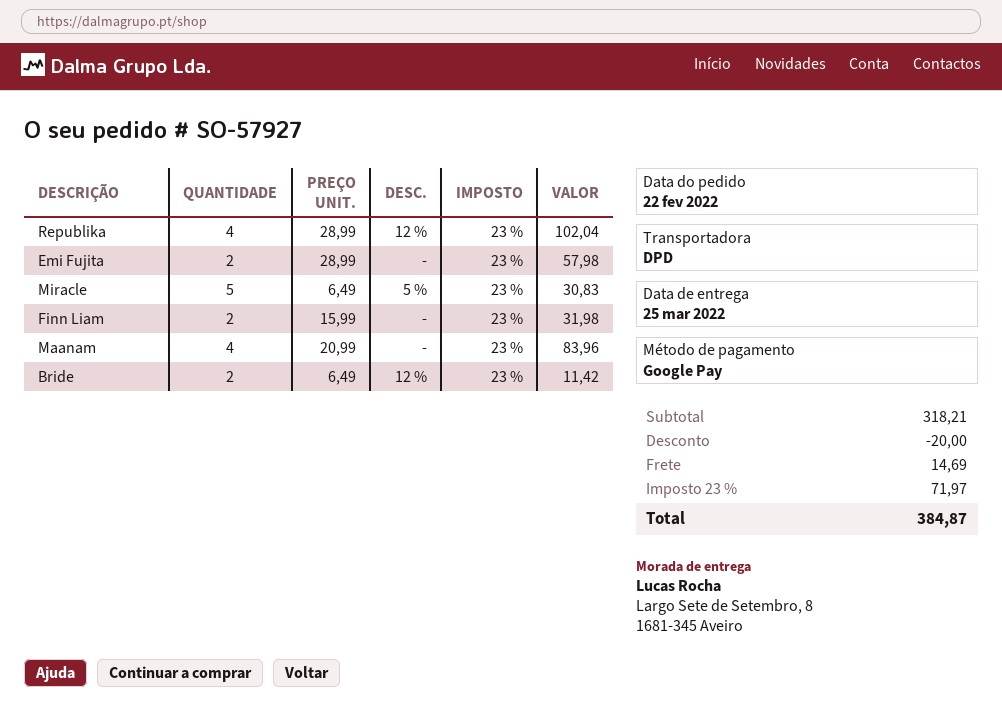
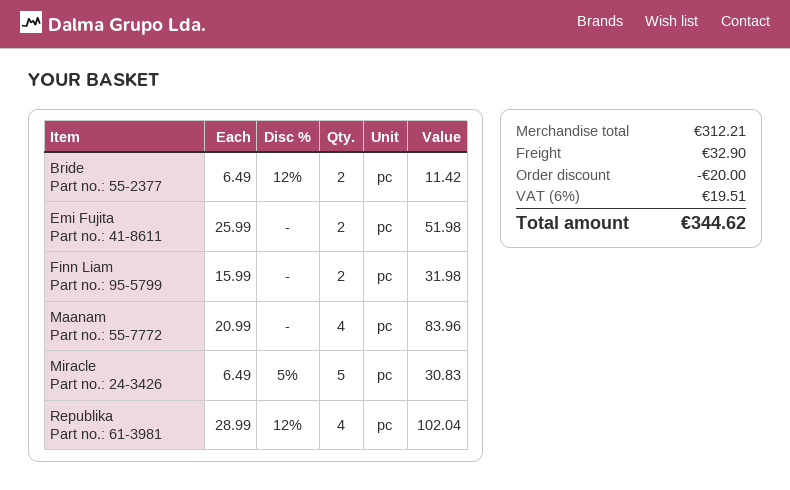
Emi Fujita: 2 x 28.99 = 57.98 -> 2 x 25.99 = 51.98
subtotal: 318.21 -> 312.21
shipping: 14.69 -> 32.90
tax: 23% = 71.97 -> 6% = 19.51
total: 384.87 -> 344.62

